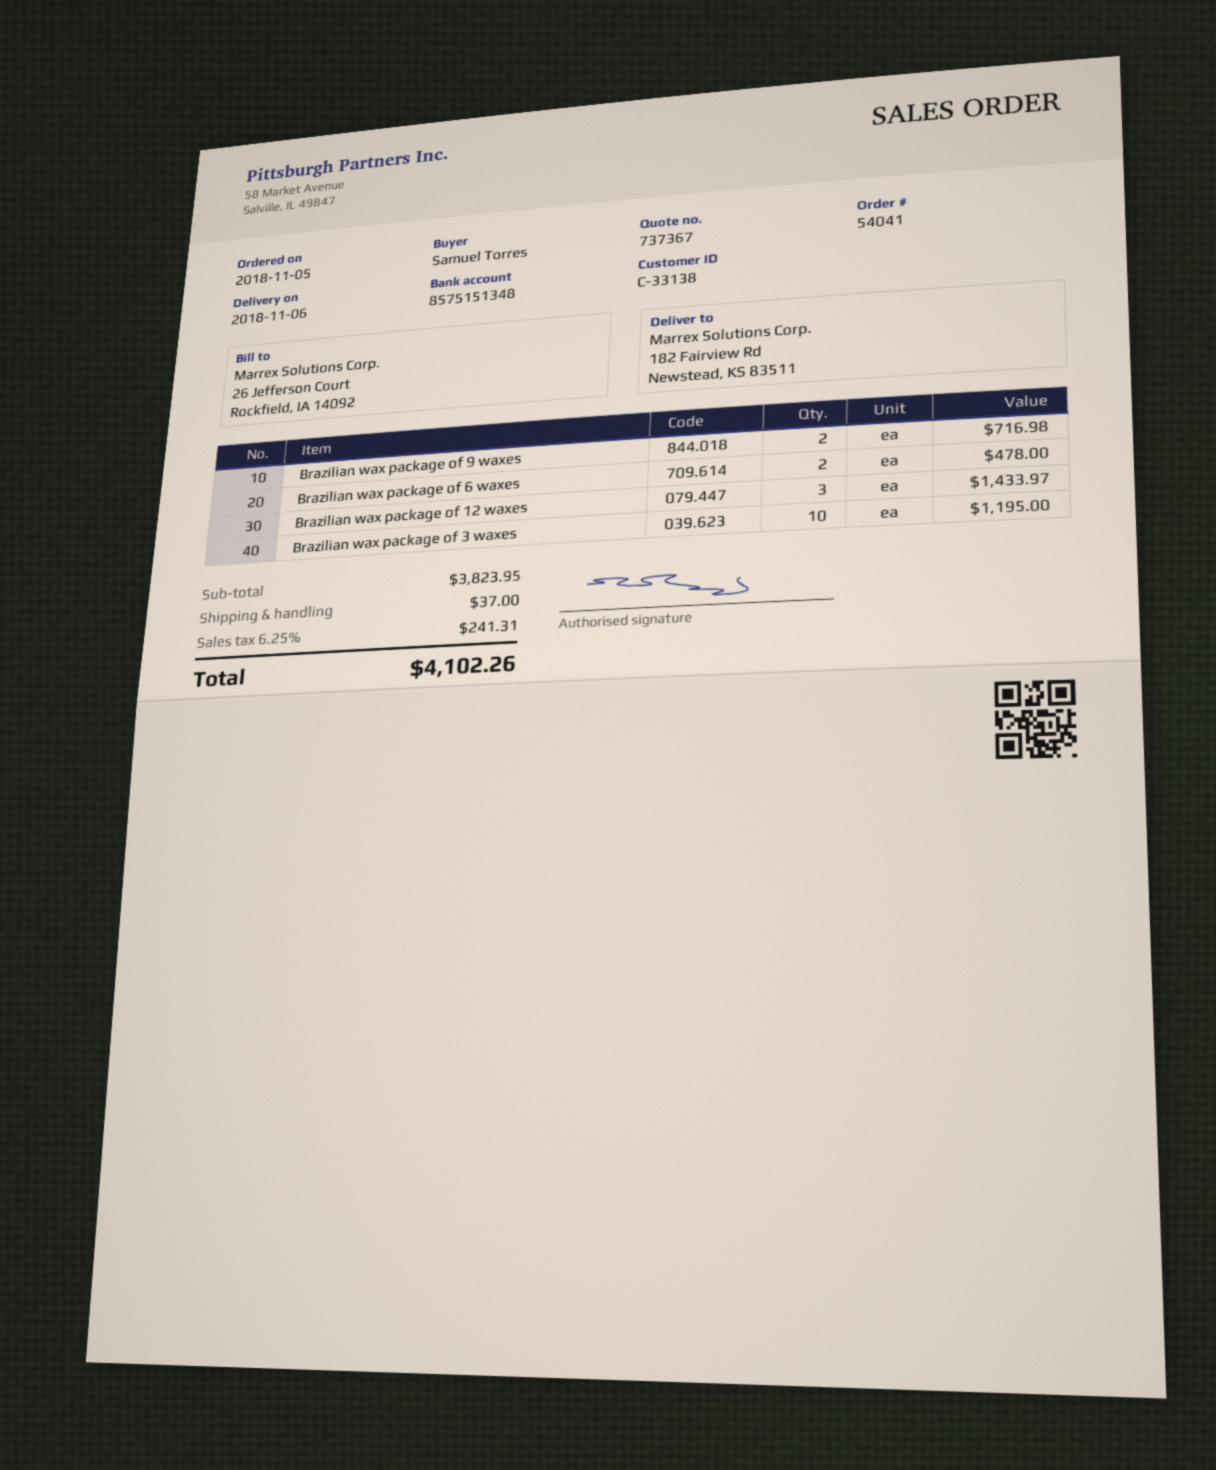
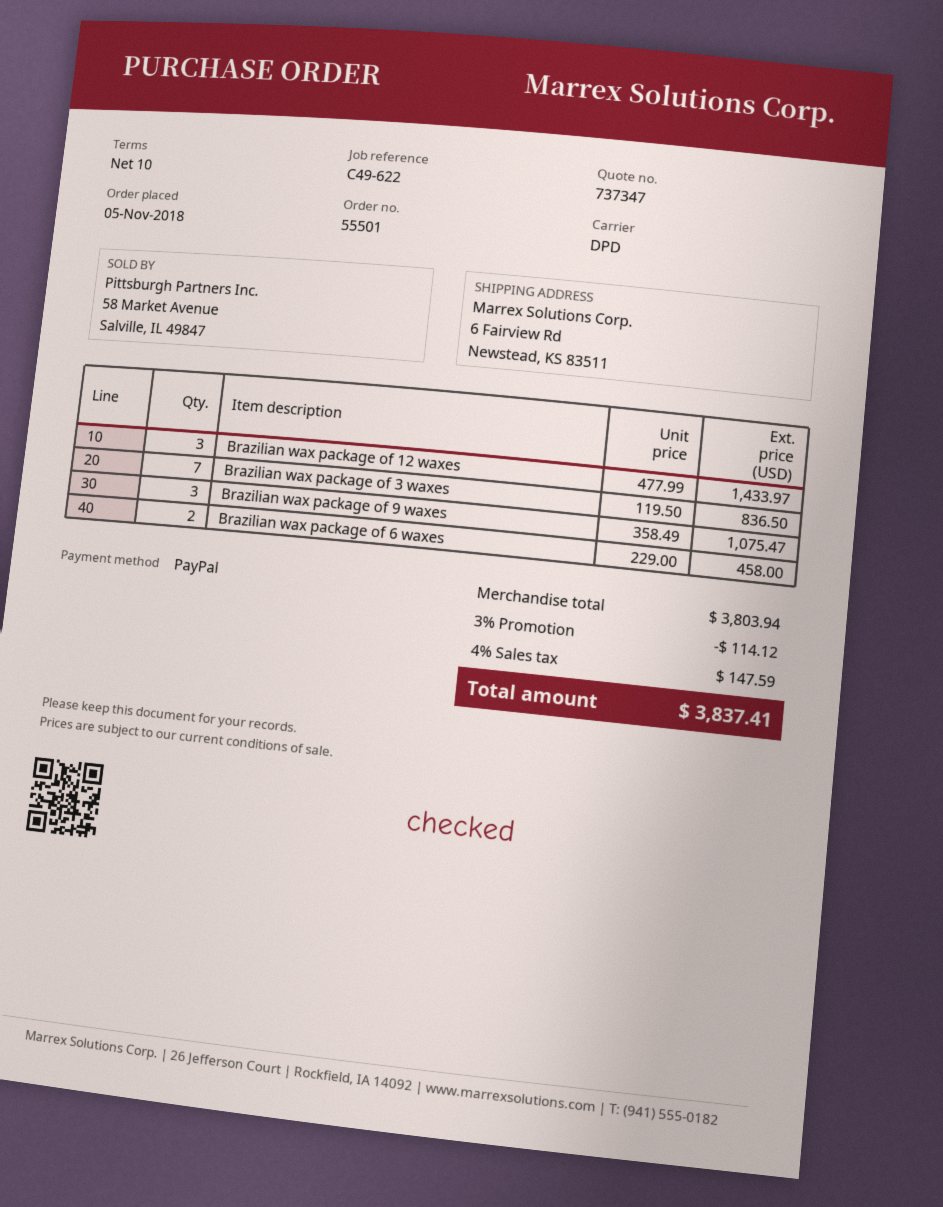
quote number: 737367 -> 737347
order number: 54041 -> 55501
ship to: 182 Fairview Rd, Newstead, KS 83511 -> 6 Fairview Rd, Newstead, KS 83511
Brazilian wax package of 9 waxes: 2 for 716.98 -> 3 for 1075.47
Brazilian wax package of 6 waxes: 2 for 478.00 -> 2 for 458.00
Brazilian wax package of 3 waxes: 10 for 1195.00 -> 7 for 836.50
subtotal: 3823.95 -> 3803.94
discount: none -> 3% = 114.12
shipping: 37.00 -> none
tax: 6.25% = 241.31 -> 4% = 147.59
total: 4102.26 -> 3837.41

